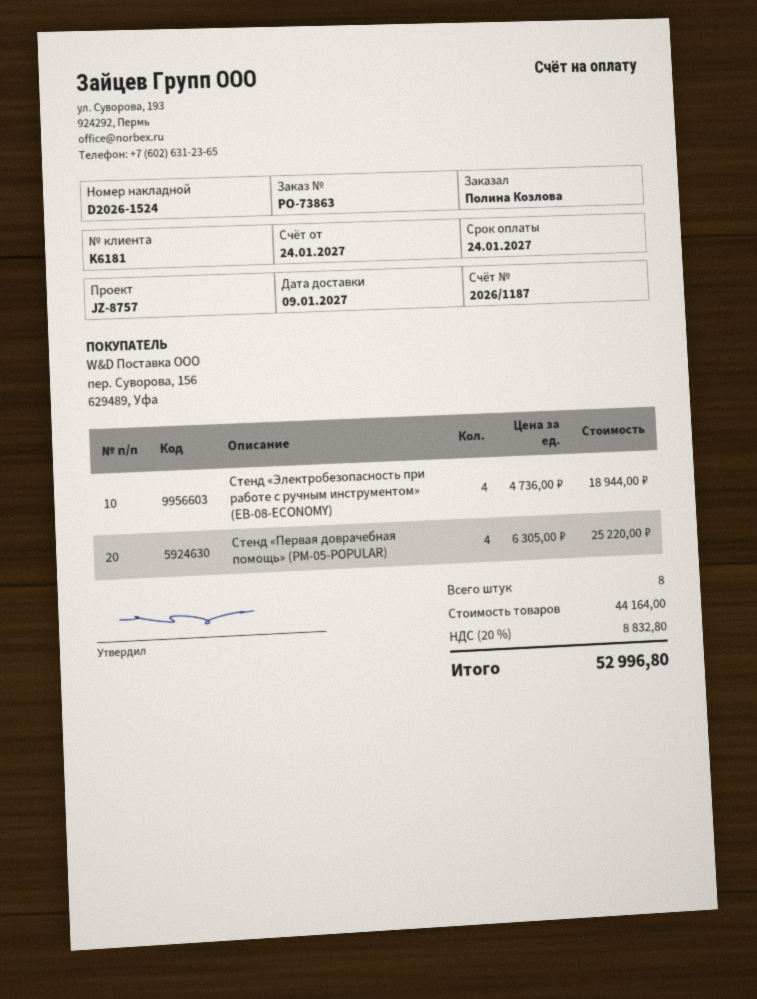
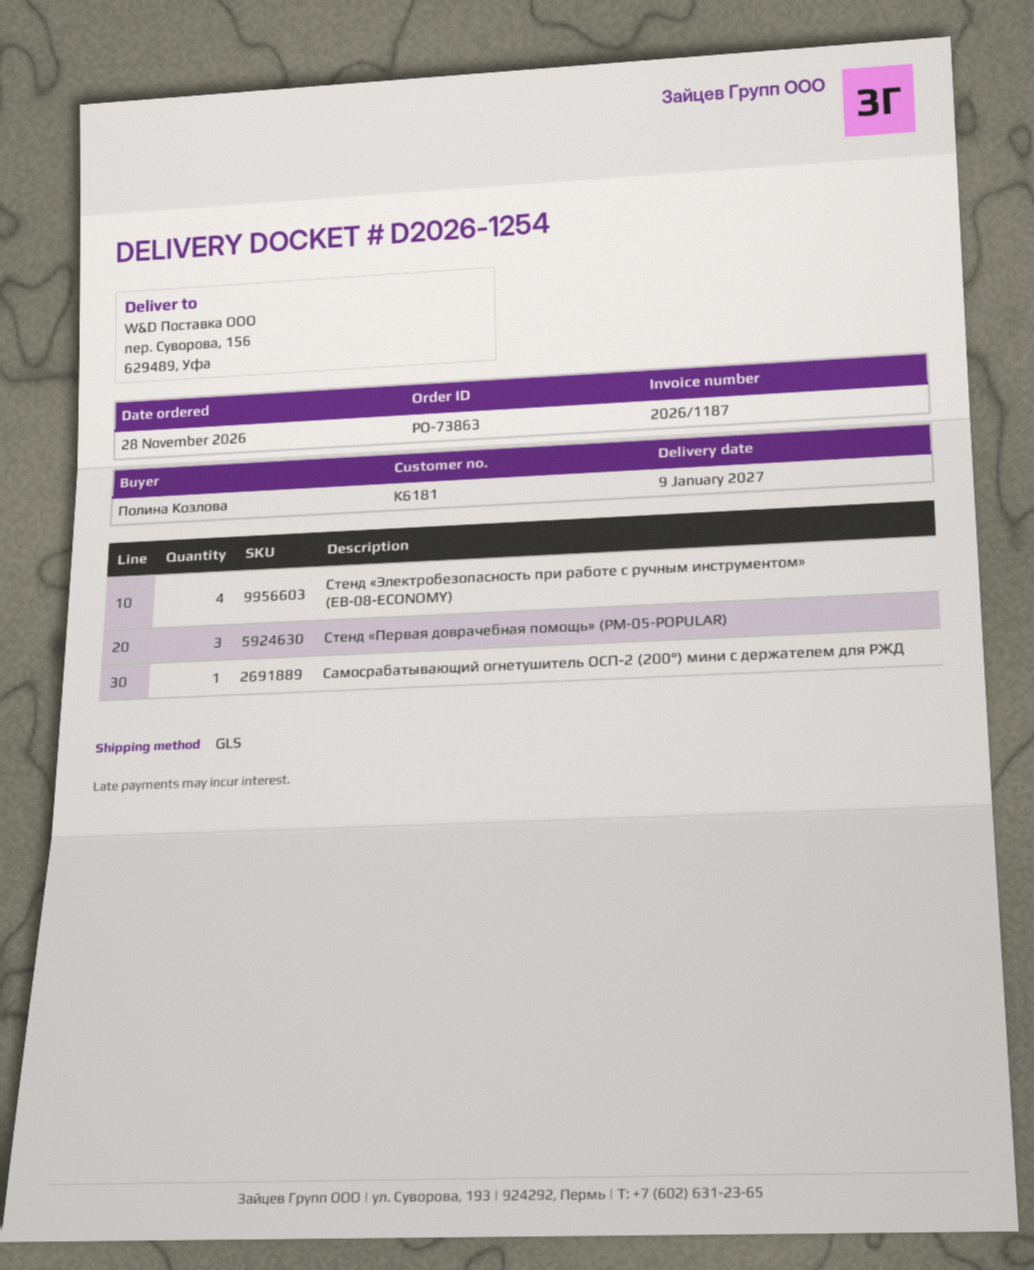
delivery note number: D2026-1524 -> D2026-1254
Стенд «Первая доврачебная помощь» (PM-05-POPULAR): 4 -> 3
Самосрабатывающий огнетушитель ОСП-2 (200°) мини с держателем для РЖД: none -> 1

